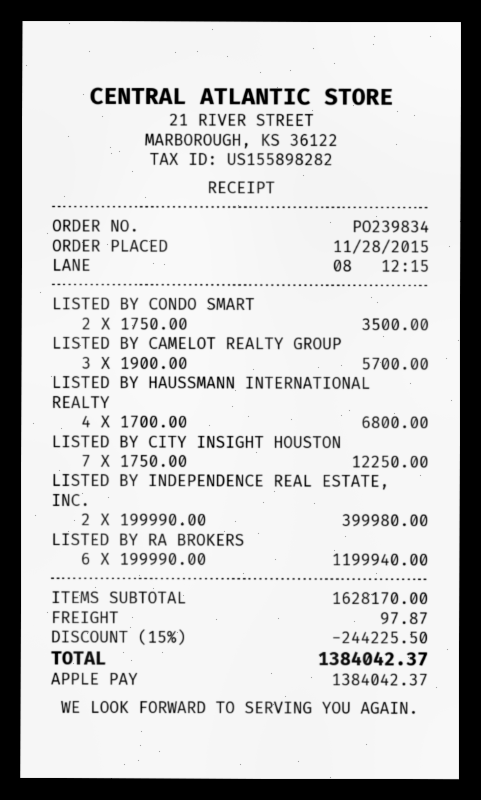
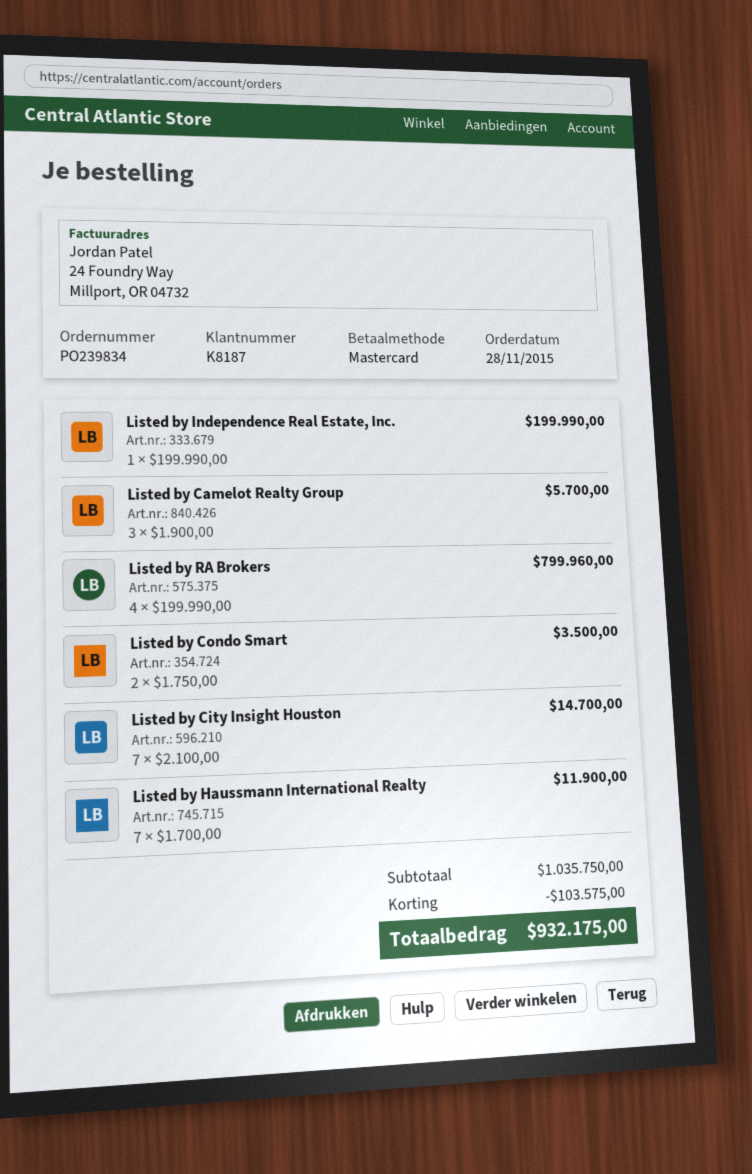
payment method: Apple Pay -> Mastercard
LISTED BY HAUSSMANN INTERNATIONAL REALTY: 4 x 1700.00 = 6800.00 -> 7 x 1700.00 = 11900.00
LISTED BY CITY INSIGHT HOUSTON: 7 x 1750.00 = 12250.00 -> 7 x 2100.00 = 14700.00
LISTED BY INDEPENDENCE REAL ESTATE, INC.: 2 x 199990.00 = 399980.00 -> 1 x 199990.00 = 199990.00
LISTED BY RA BROKERS: 6 x 199990.00 = 1199940.00 -> 4 x 199990.00 = 799960.00
subtotal: 1628170.00 -> 1035750.00
discount: 244225.50 -> 103575.00
shipping: 97.87 -> none
total: 1384042.37 -> 932175.00

